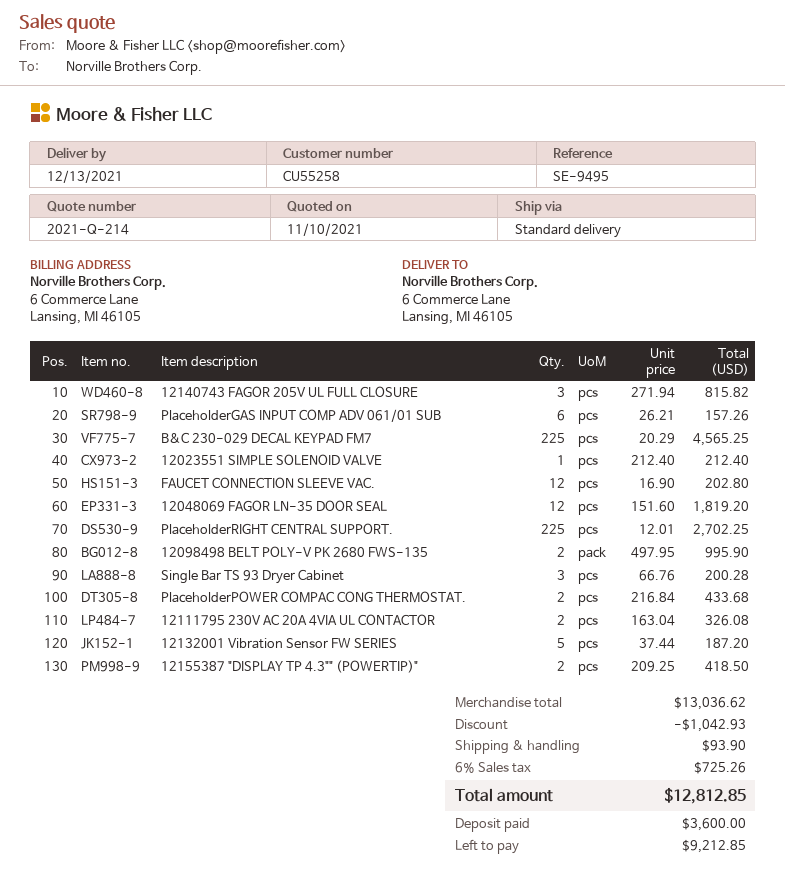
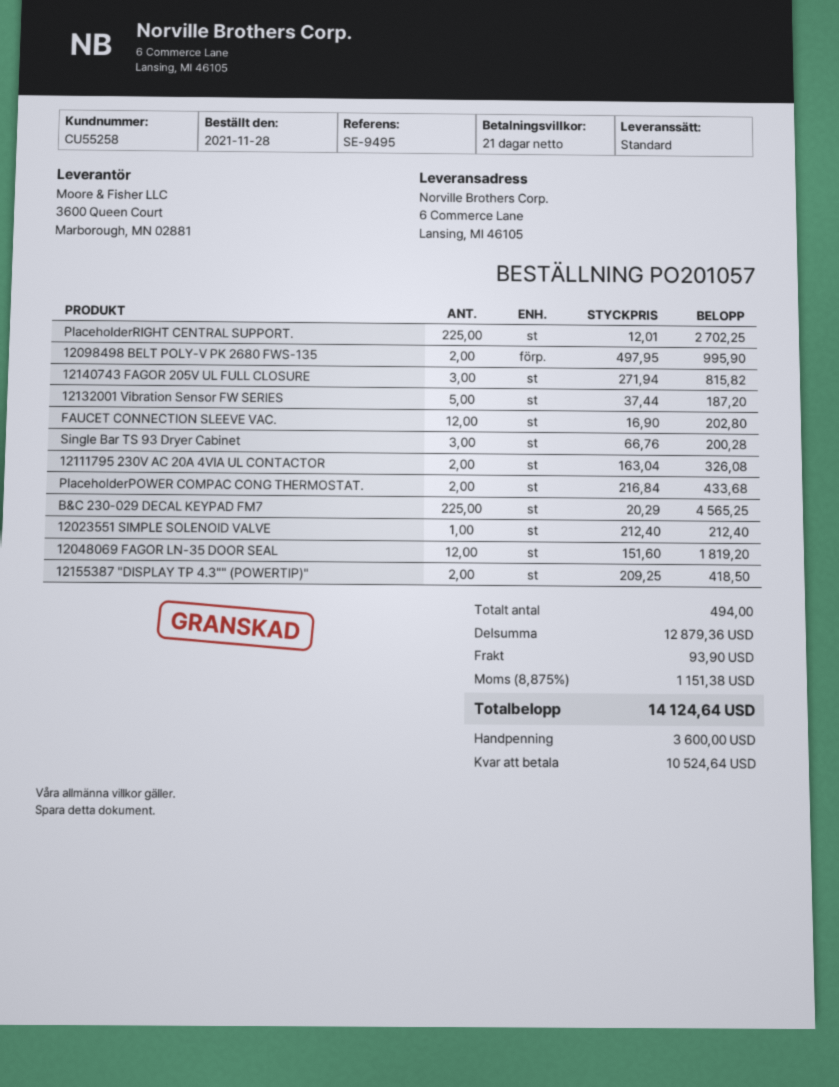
PlaceholderGAS INPUT COMP ADV 061/01 SUB: 6 x 26.21 = 157.26 -> none
subtotal: 13036.62 -> 12879.36
discount: 1042.93 -> none
tax: 6% = 725.26 -> 8.875% = 1151.38
total: 12812.85 -> 14124.64
balance: 9212.85 -> 10524.64

